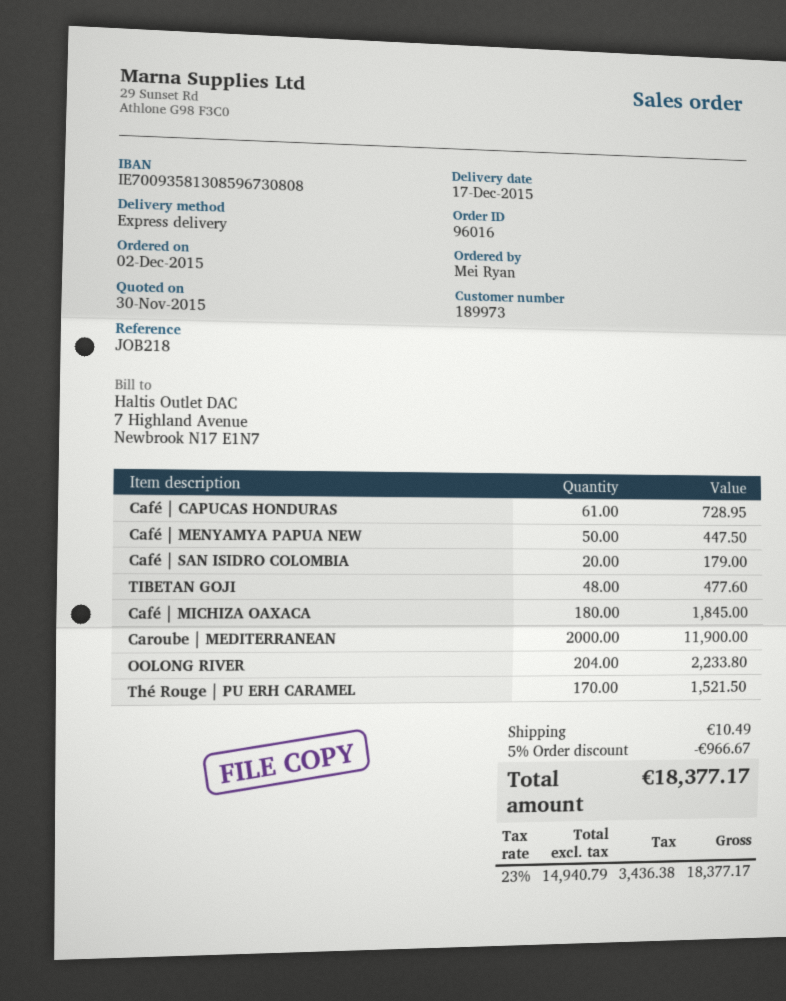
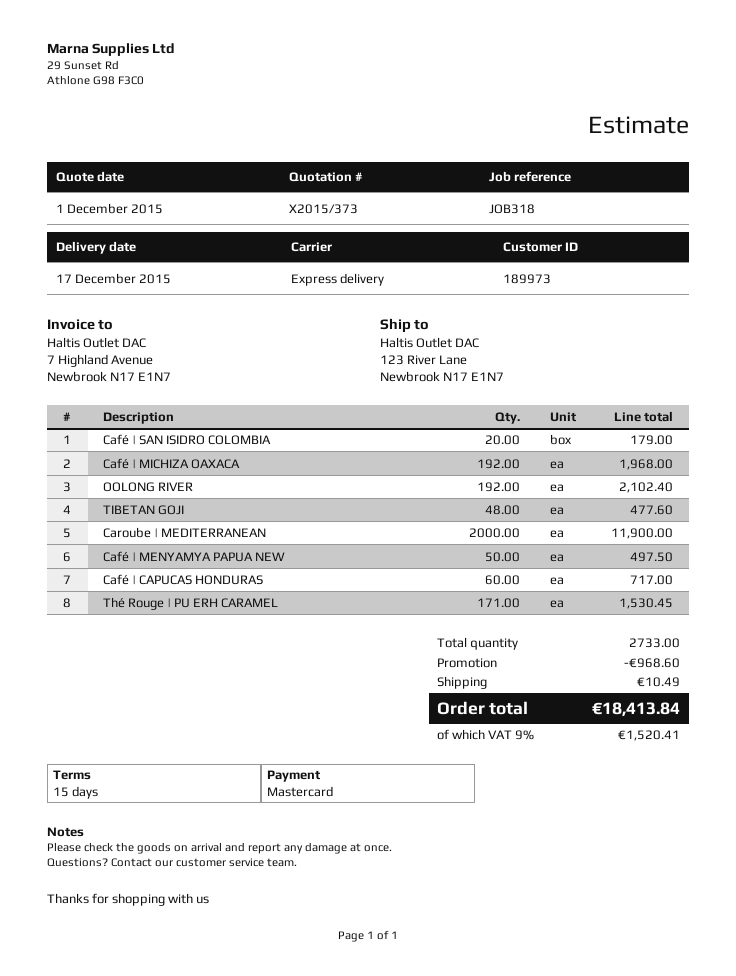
quote date: 2015-11-30 -> 2015-12-01
reference: JOB218 -> JOB318
Café | CAPUCAS HONDURAS: 61 for 728.95 -> 60 for 717.00
Café | MENYAMYA PAPUA NEW: 50 for 447.50 -> 50 for 497.50
Café | MICHIZA OAXACA: 180 for 1845.00 -> 192 for 1968.00
OOLONG RIVER: 204 for 2233.80 -> 192 for 2102.40
Thé Rouge | PU ERH CARAMEL: 170 for 1521.50 -> 171 for 1530.45
discount: 966.67 -> 968.60
tax: 23% = 3436.38 -> 9% = 1520.41
total: 18377.17 -> 18413.84

